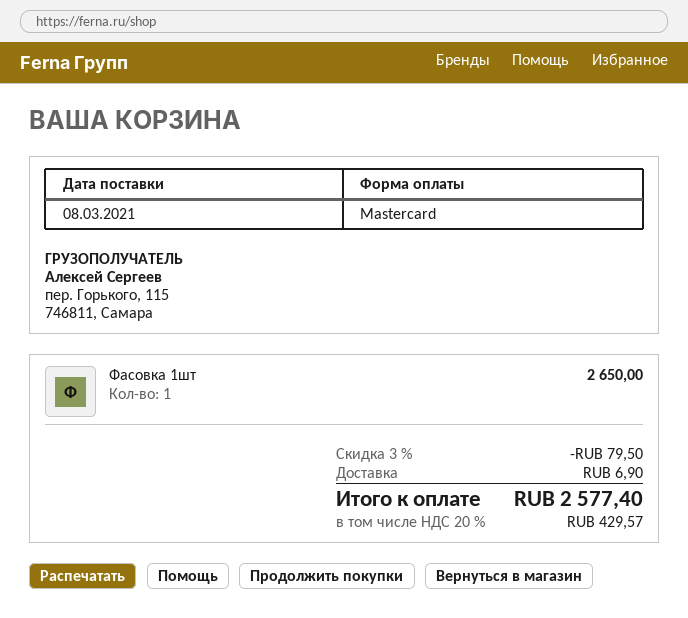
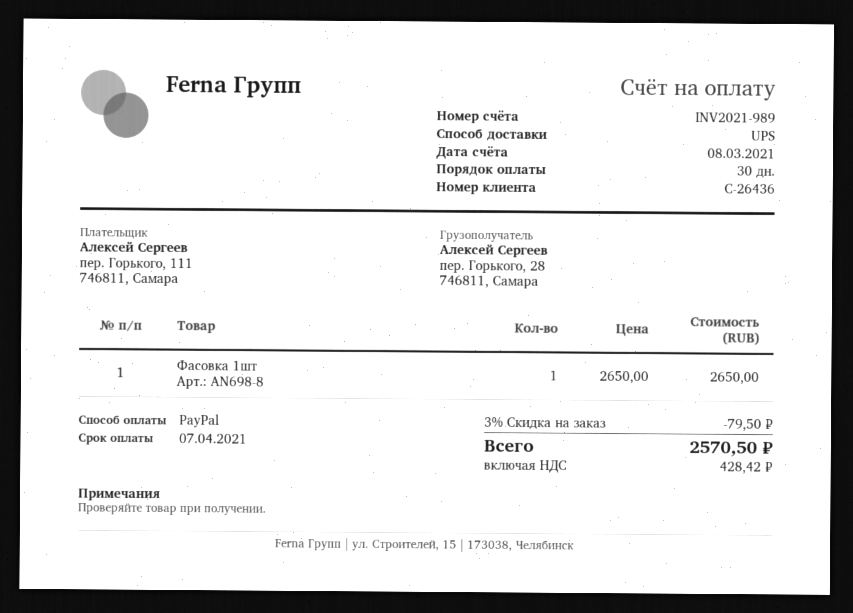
payment method: Mastercard -> PayPal
ship to: пер. Горького, 115, 746811, Самара -> пер. Горького, 28, 746811, Самара
shipping: 6.90 -> none
tax: 429.57 -> 428.42
total: 2577.40 -> 2570.50

